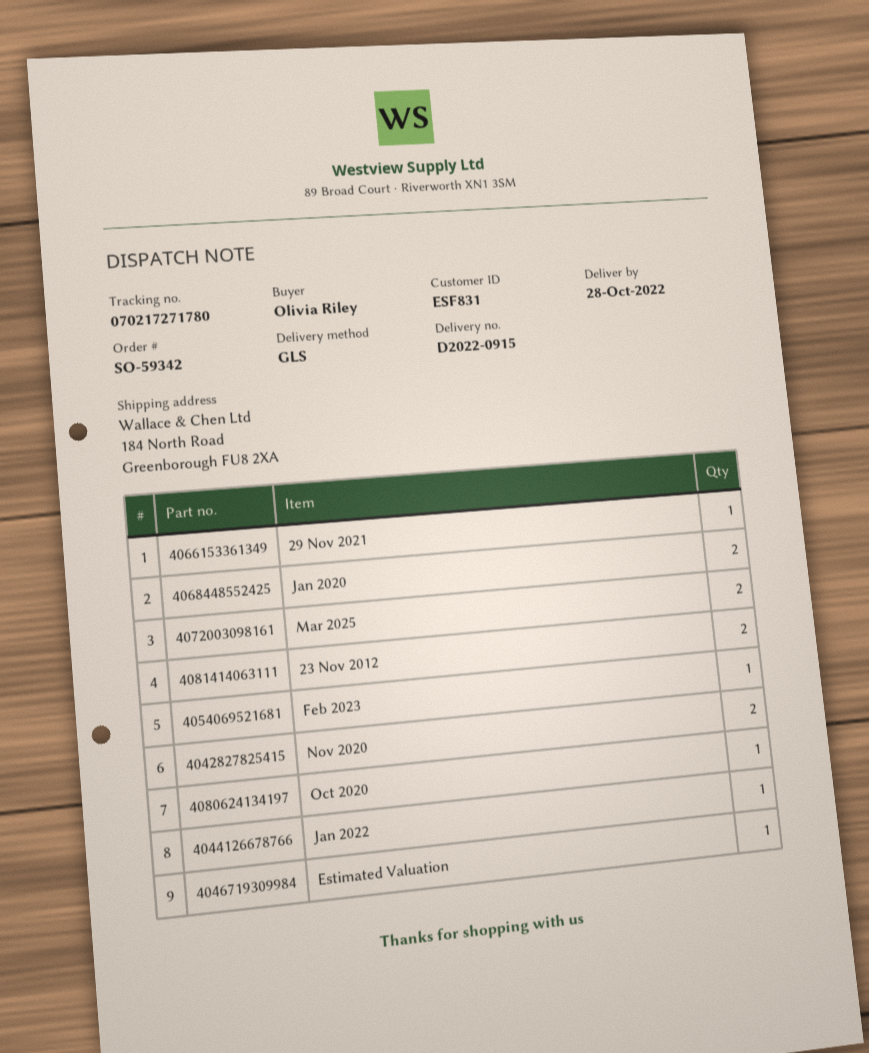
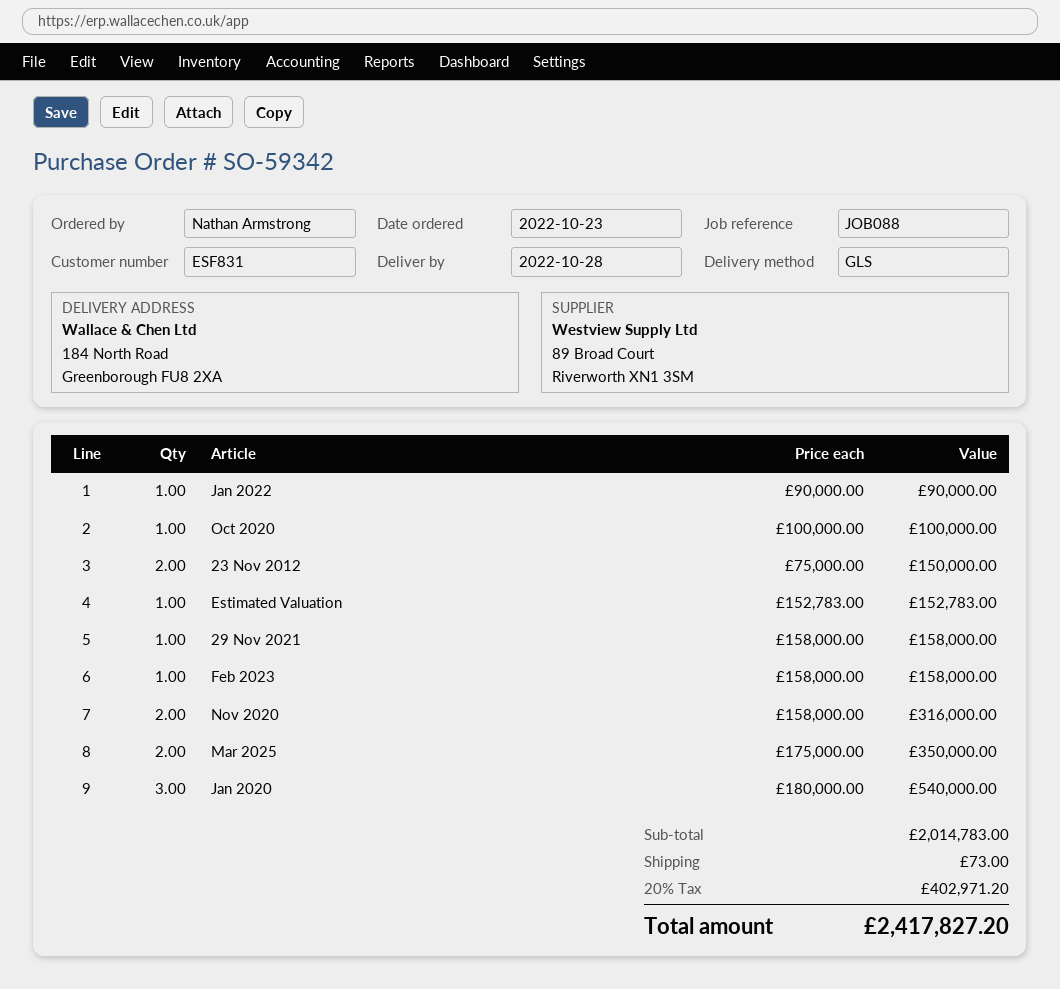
ordered by: Olivia Riley -> Nathan Armstrong
Jan 2020: 2 -> 3

